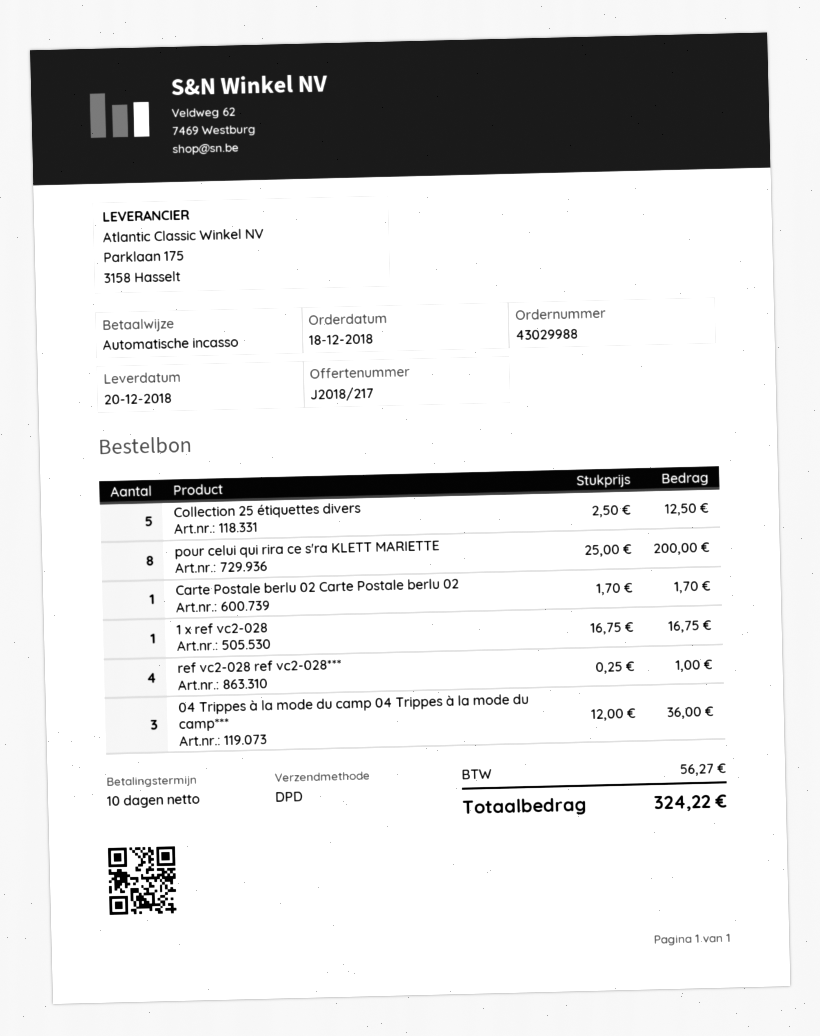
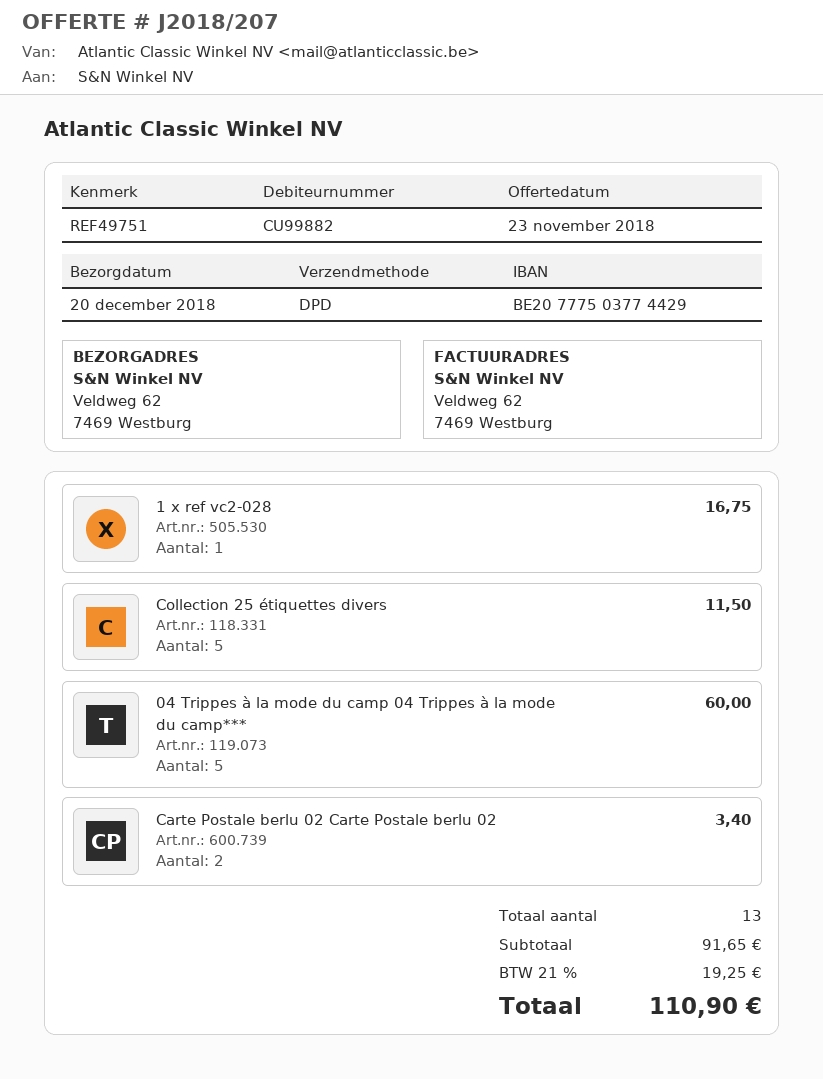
quote number: J2018/217 -> J2018/207
Collection 25 étiquettes divers: 5 for 12.50 -> 5 for 11.50
pour celui qui rira ce s'ra KLETT MARIETTE: 8 for 200.00 -> none
Carte Postale berlu 02 Carte Postale berlu 02: 1 for 1.70 -> 2 for 3.40
ref vc2-028 ref vc2-028***: 4 for 1.00 -> none
04 Trippes à la mode du camp 04 Trippes à la mode du camp***: 3 for 36.00 -> 5 for 60.00
tax: 56.27 -> 19.25
total: 324.22 -> 110.90

